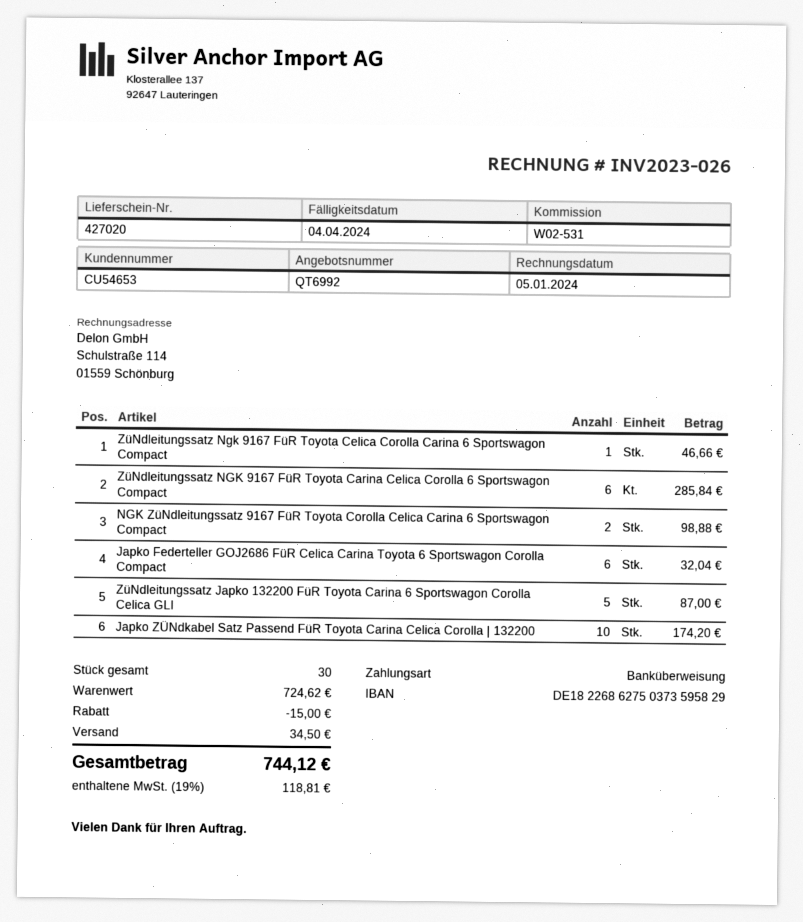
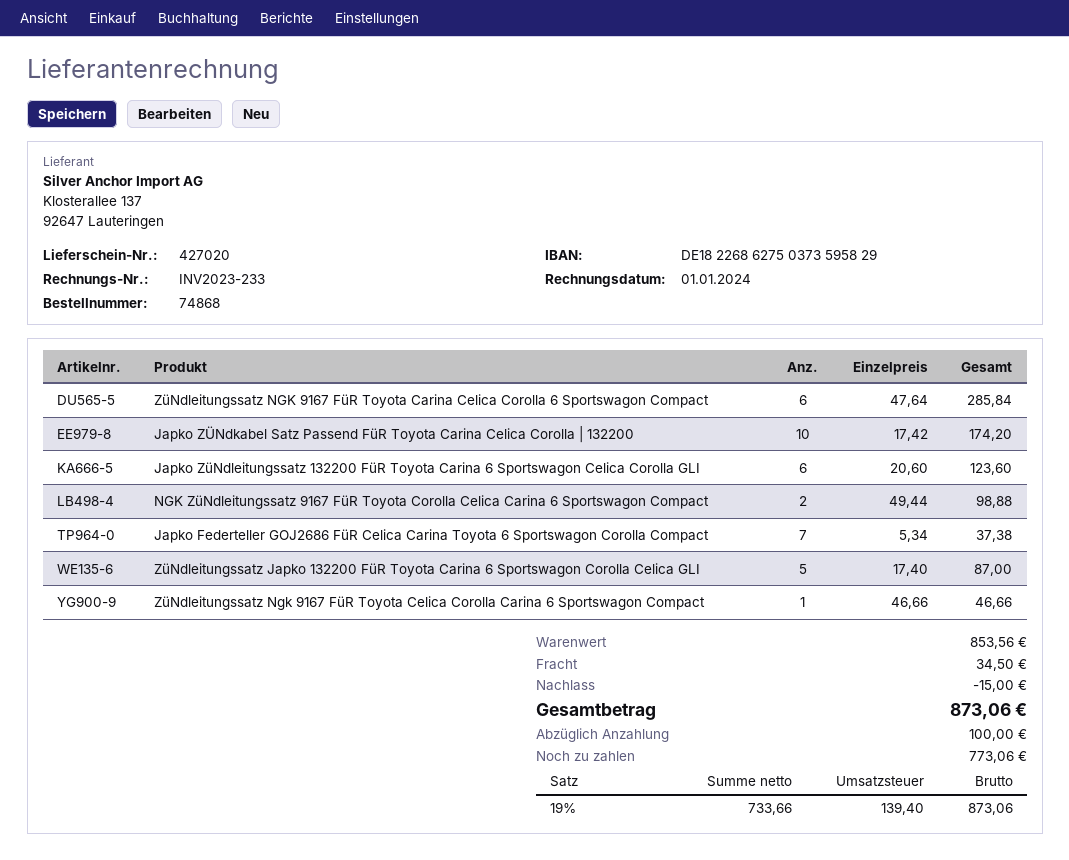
invoice number: INV2023-026 -> INV2023-233
invoice date: 2024-01-05 -> 2024-01-01
Japko Federteller GOJ2686 FüR Celica Carina Toyota 6 Sportswagon Corolla Compact: 6 for 32.04 -> 7 for 37.38
Japko ZüNdleitungssatz 132200 FüR Toyota Carina 6 Sportswagon Celica Corolla GLI: none -> 6 for 123.60
subtotal: 724.62 -> 853.56
tax: 19% = 118.81 -> 19% = 139.40
total: 744.12 -> 873.06

